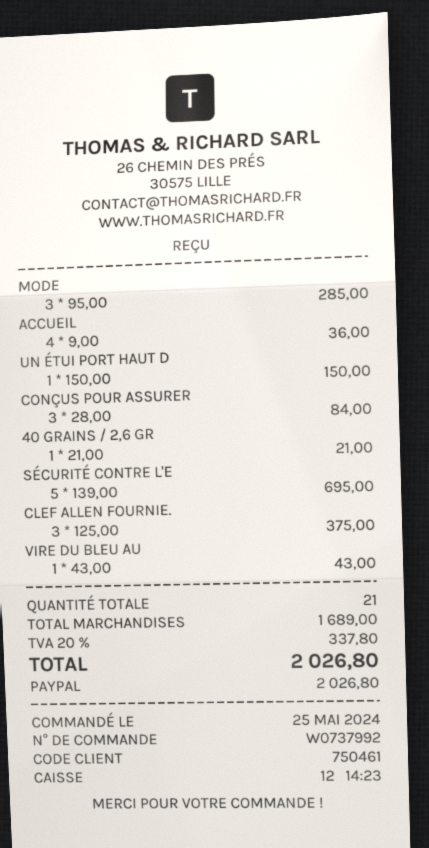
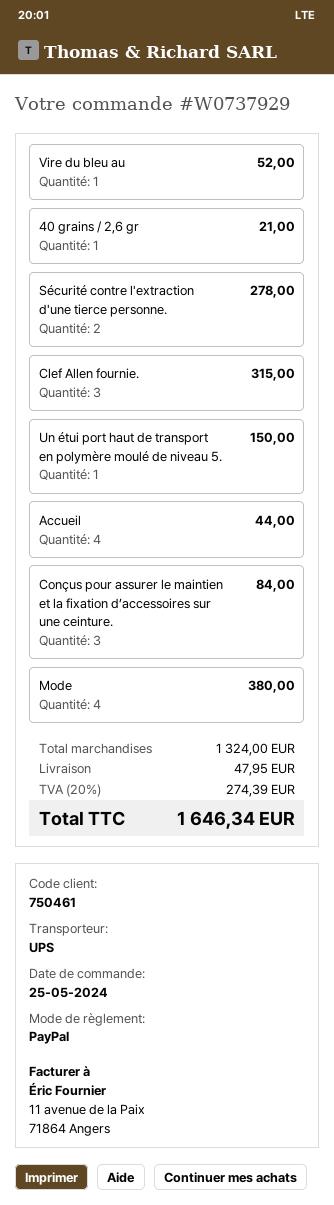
order number: W0737992 -> W0737929
MODE: 3 for 285.00 -> 4 for 380.00
ACCUEIL: 4 for 36.00 -> 4 for 44.00
SÉCURITÉ CONTRE L'E: 5 for 695.00 -> 2 for 278.00
CLEF ALLEN FOURNIE.: 3 for 375.00 -> 3 for 315.00
VIRE DU BLEU AU: 1 for 43.00 -> 1 for 52.00
subtotal: 1689.00 -> 1324.00
shipping: none -> 47.95
tax: 20% = 337.80 -> 20% = 274.39
total: 2026.80 -> 1646.34

